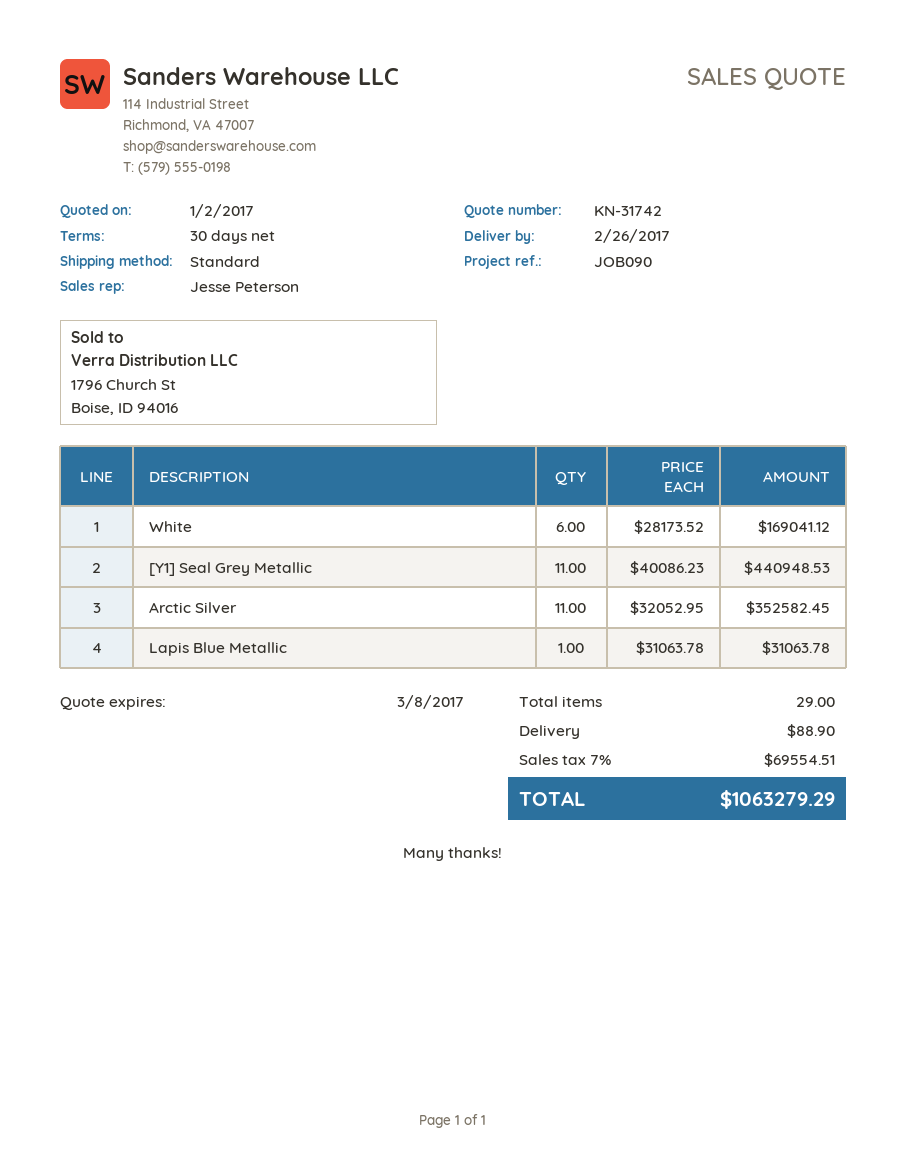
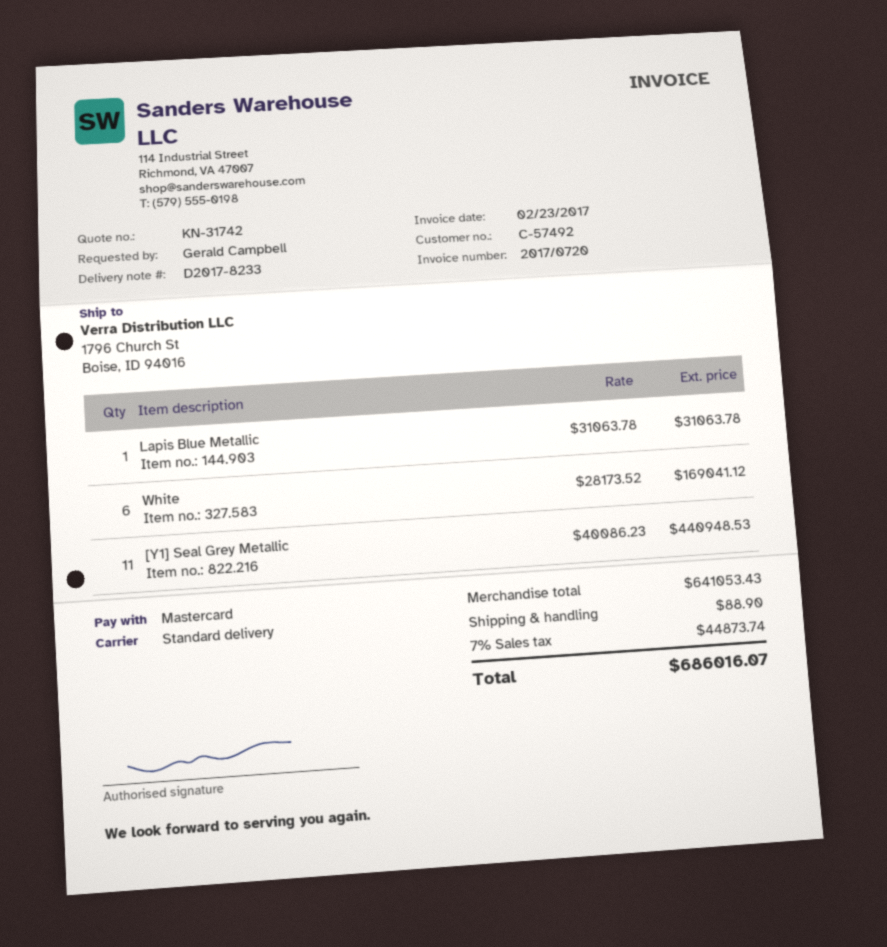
Arctic Silver: 11 x 32052.95 = 352582.45 -> none
tax: 7% = 69554.51 -> 7% = 44873.74
total: 1063279.29 -> 686016.07

